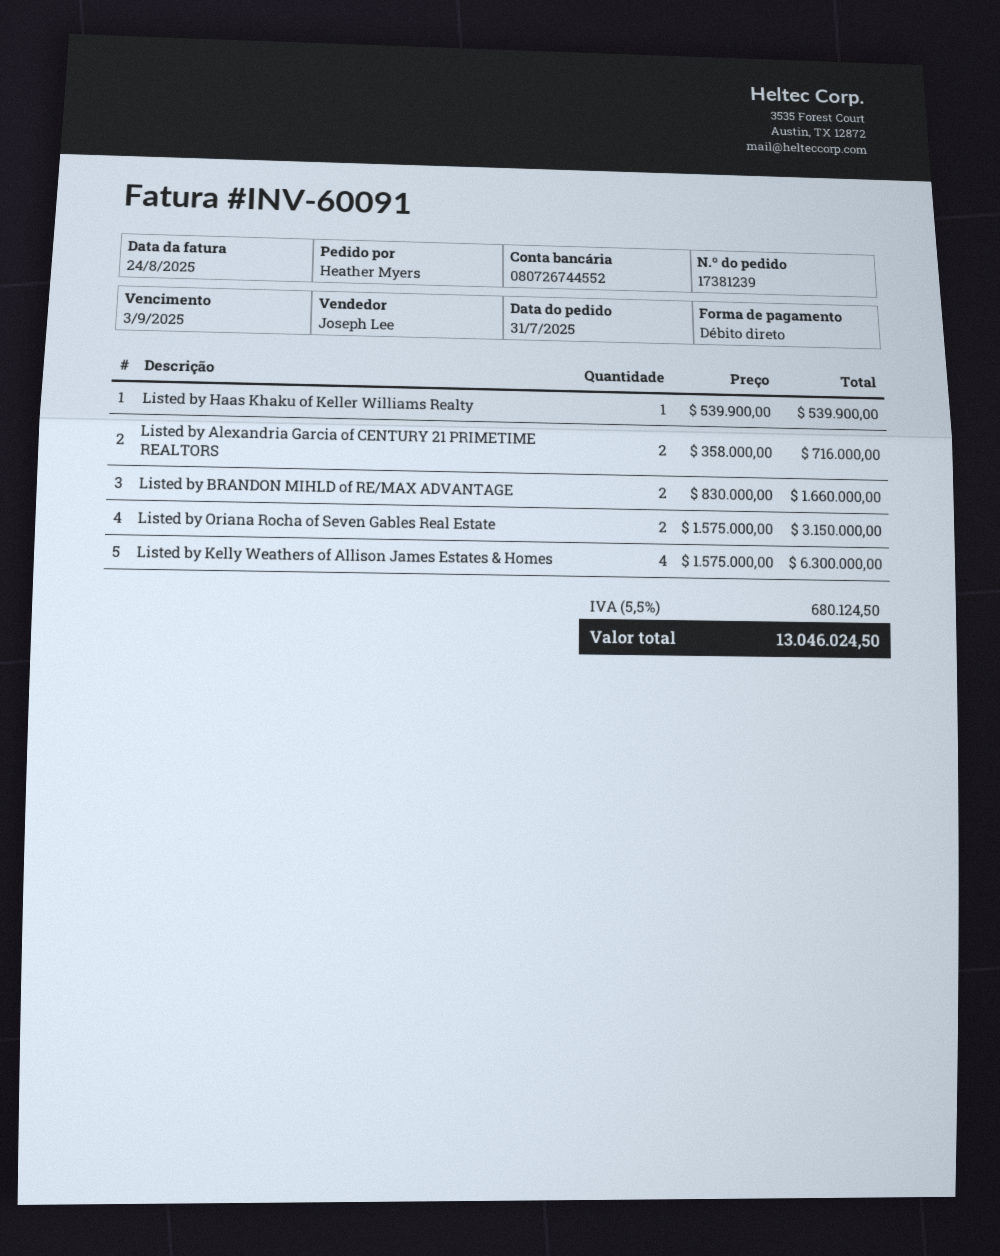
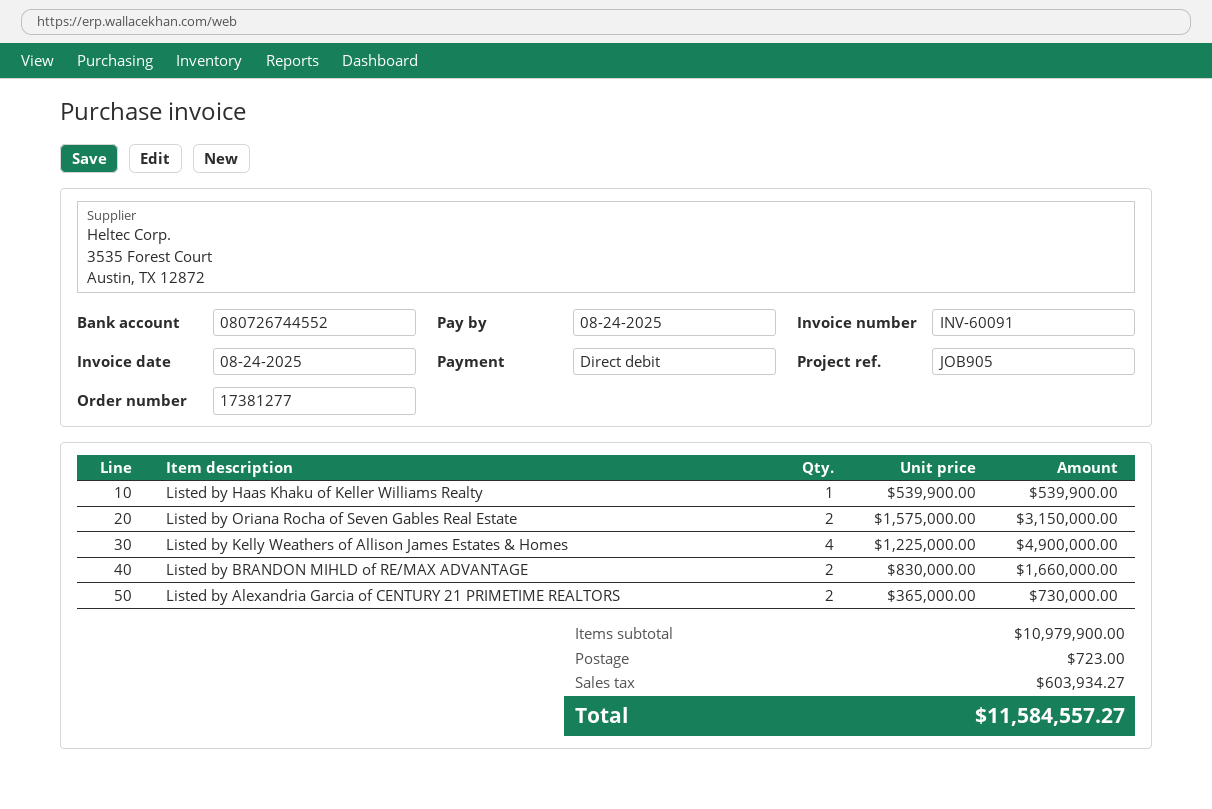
order number: 17381239 -> 17381277
due date: 2025-09-03 -> 2025-08-24
Listed by Alexandria Garcia of CENTURY 21 PRIMETIME REALTORS: 2 x 358000.00 = 716000.00 -> 2 x 365000.00 = 730000.00
Listed by Kelly Weathers of Allison James Estates & Homes: 4 x 1575000.00 = 6300000.00 -> 4 x 1225000.00 = 4900000.00
shipping: none -> 723.00
tax: 680124.50 -> 603934.27
total: 13046024.50 -> 11584557.27

